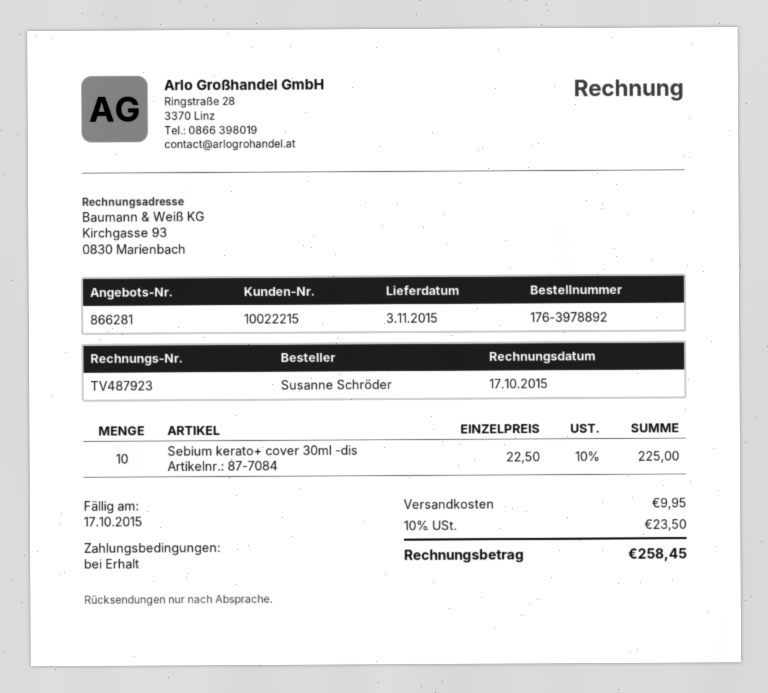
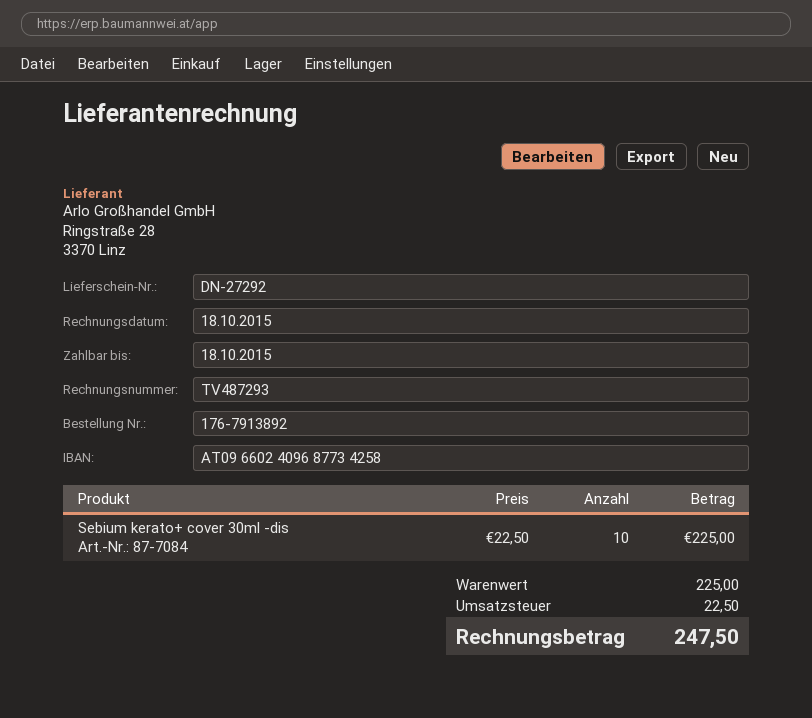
order number: 176-3978892 -> 176-7913892
invoice number: TV487923 -> TV487293
invoice date: 2015-10-17 -> 2015-10-18
due date: 2015-10-17 -> 2015-10-18
shipping: 9.95 -> none
tax: 23.50 -> 22.50
total: 258.45 -> 247.50

